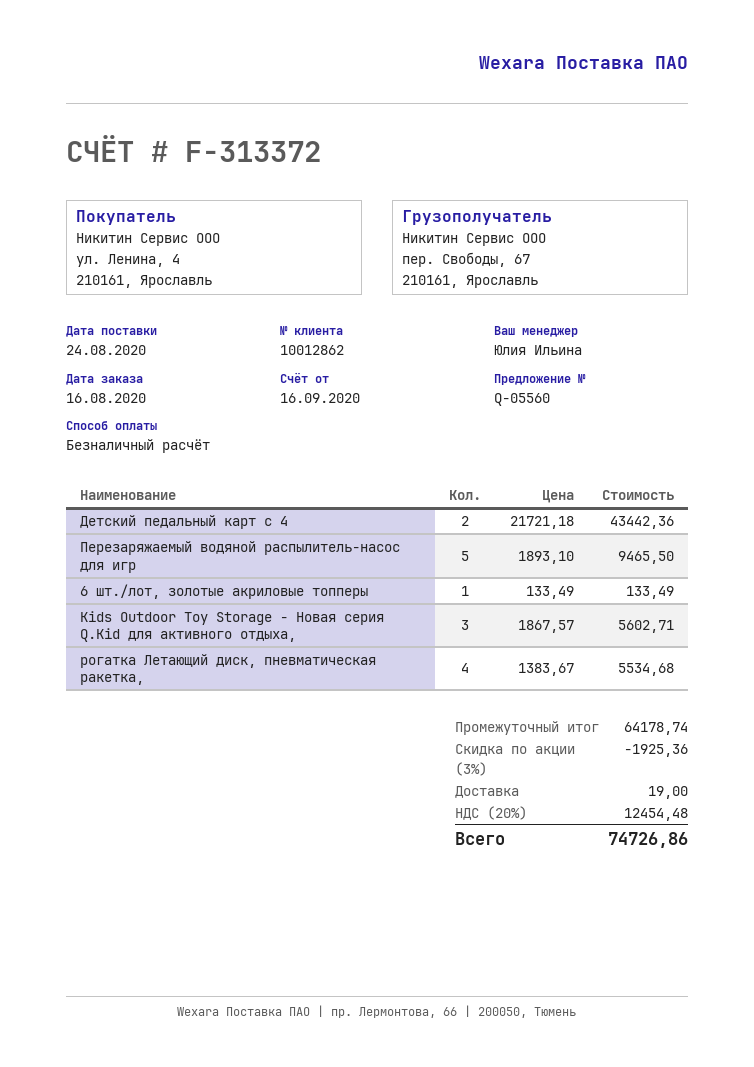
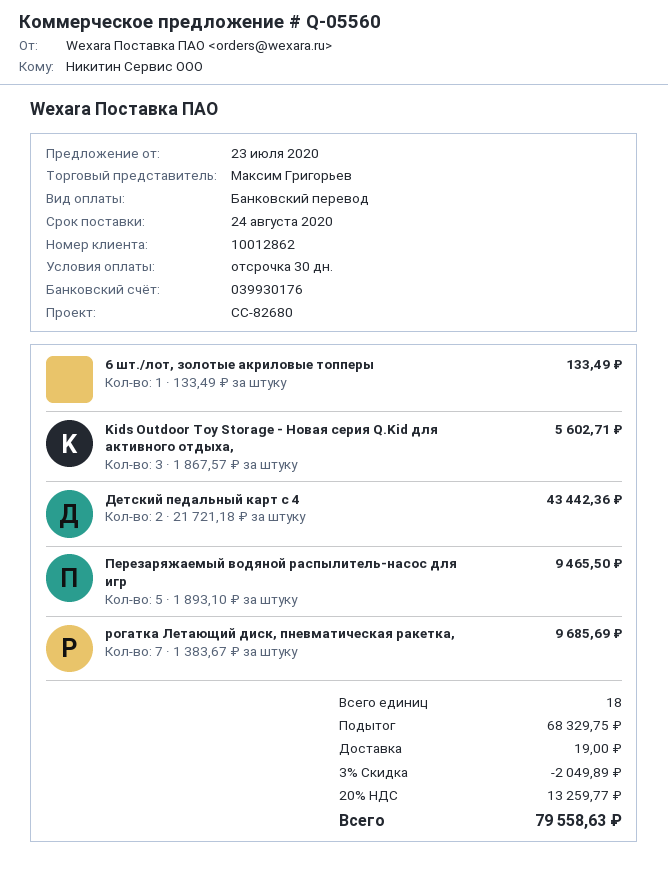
sales rep: Юлия Ильина -> Максим Григорьев
рогатка Летающий диск, пневматическая ракетка,: 4 x 1383.67 = 5534.68 -> 7 x 1383.67 = 9685.69
subtotal: 64178.74 -> 68329.75
discount: 3% = 1925.36 -> 3% = 2049.89
tax: 20% = 12454.48 -> 20% = 13259.77
total: 74726.86 -> 79558.63

